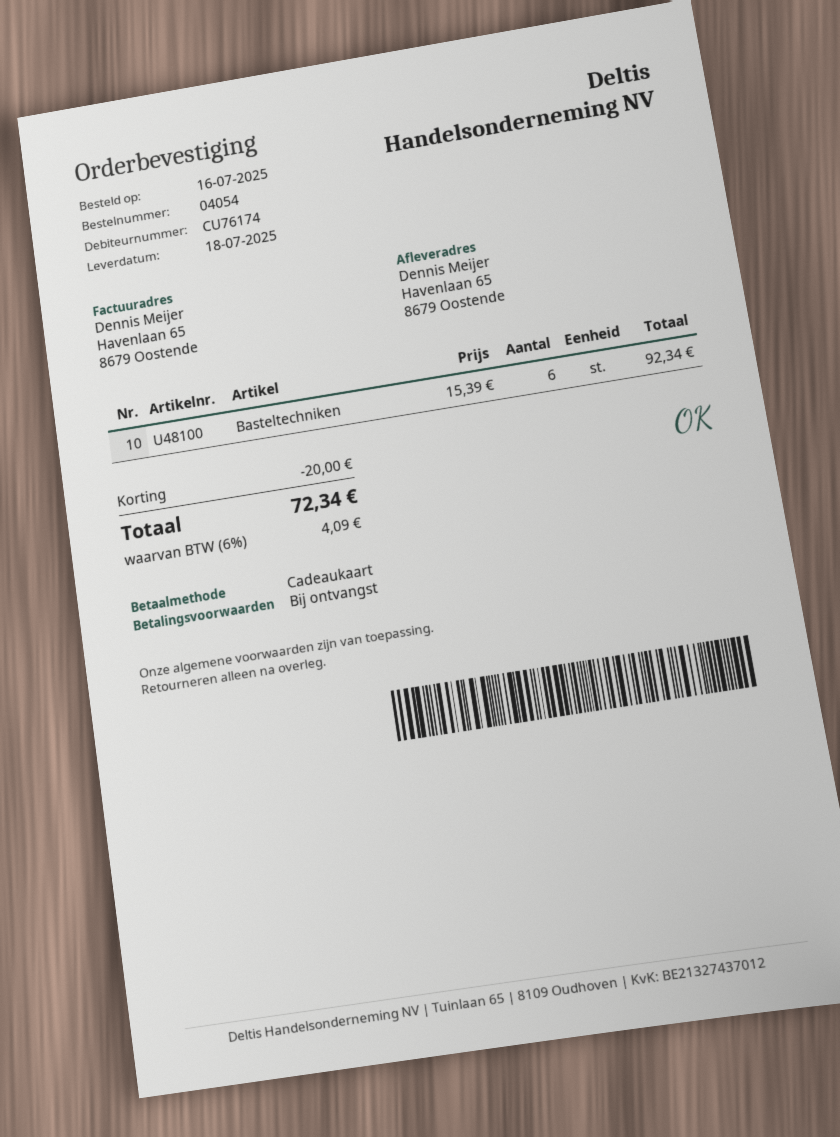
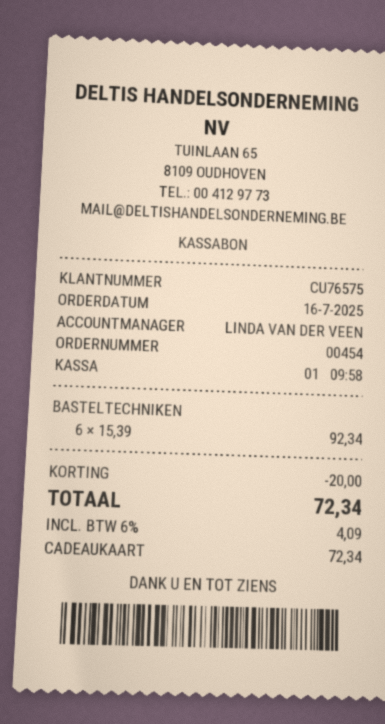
order number: 04054 -> 00454
customer number: CU76174 -> CU76575

